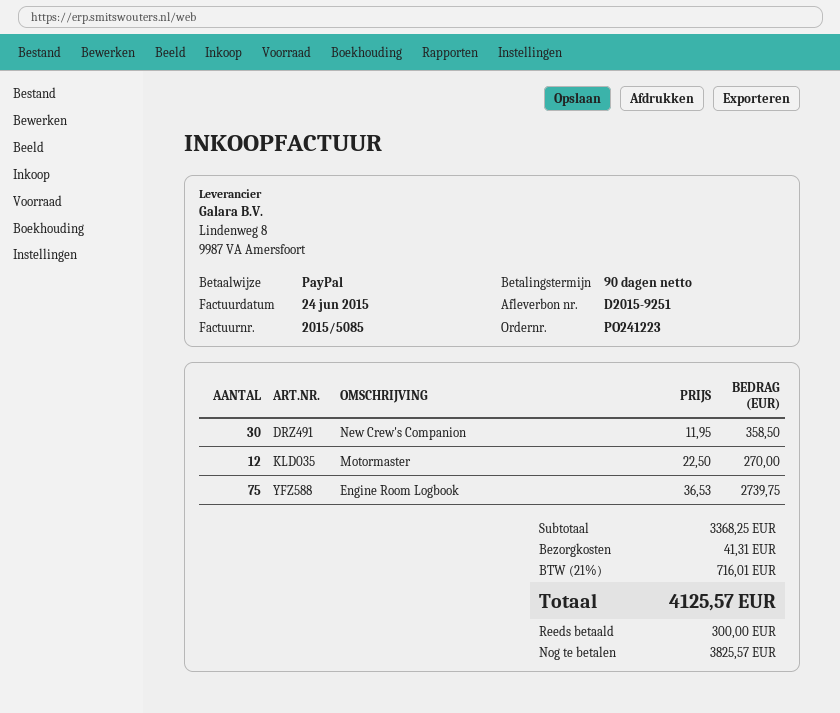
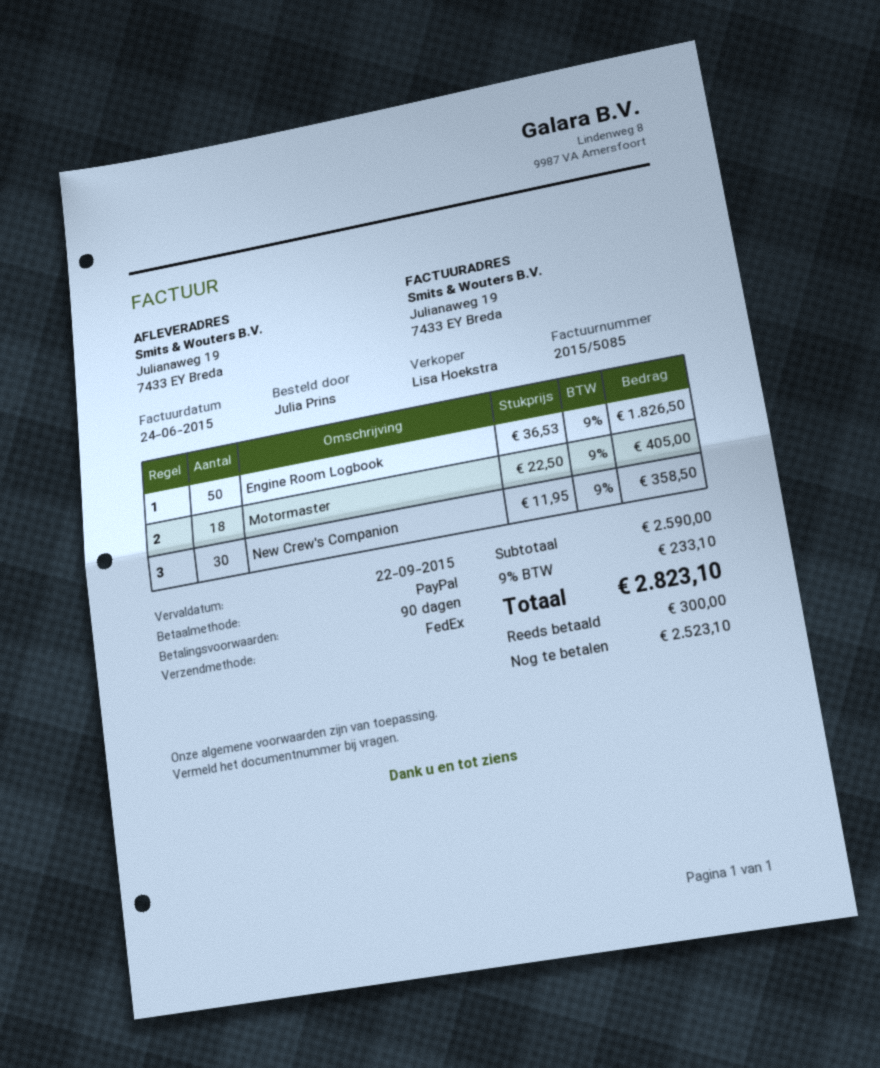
Motormaster: 12 x 22.50 = 270.00 -> 18 x 22.50 = 405.00
Engine Room Logbook: 75 x 36.53 = 2739.75 -> 50 x 36.53 = 1826.50
subtotal: 3368.25 -> 2590.00
shipping: 41.31 -> none
tax: 21% = 716.01 -> 9% = 233.10
total: 4125.57 -> 2823.10
balance: 3825.57 -> 2523.10

